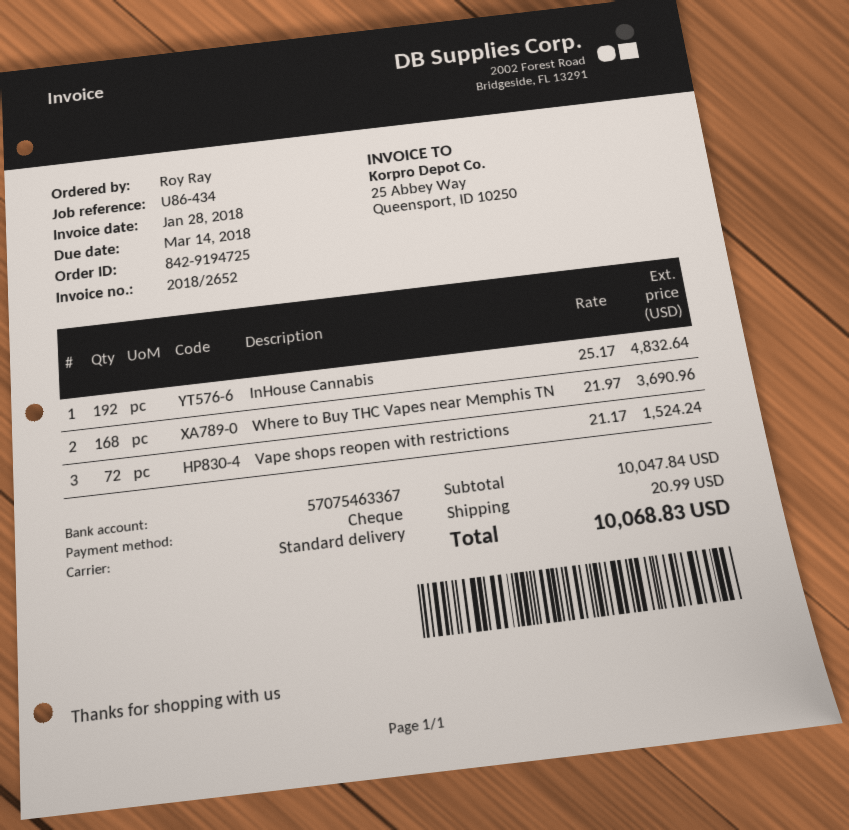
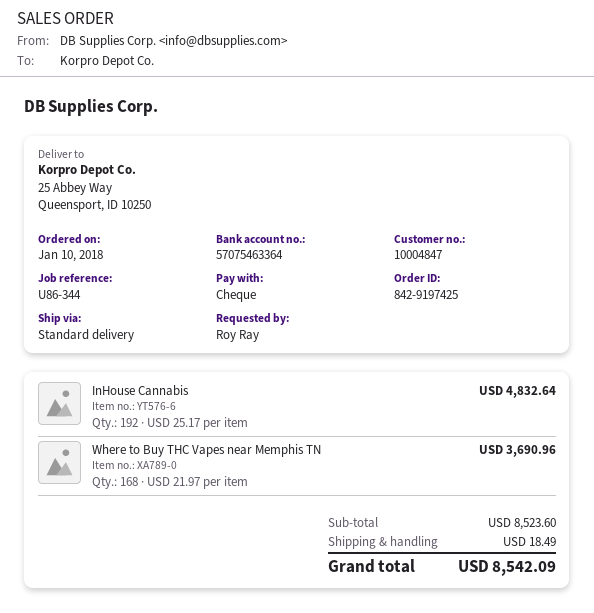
order number: 842-9194725 -> 842-9197425
reference: U86-434 -> U86-344
bank account: 57075463367 -> 57075463364
Vape shops reopen with restrictions: 72 x 21.17 = 1524.24 -> none
subtotal: 10047.84 -> 8523.60
shipping: 20.99 -> 18.49
total: 10068.83 -> 8542.09

